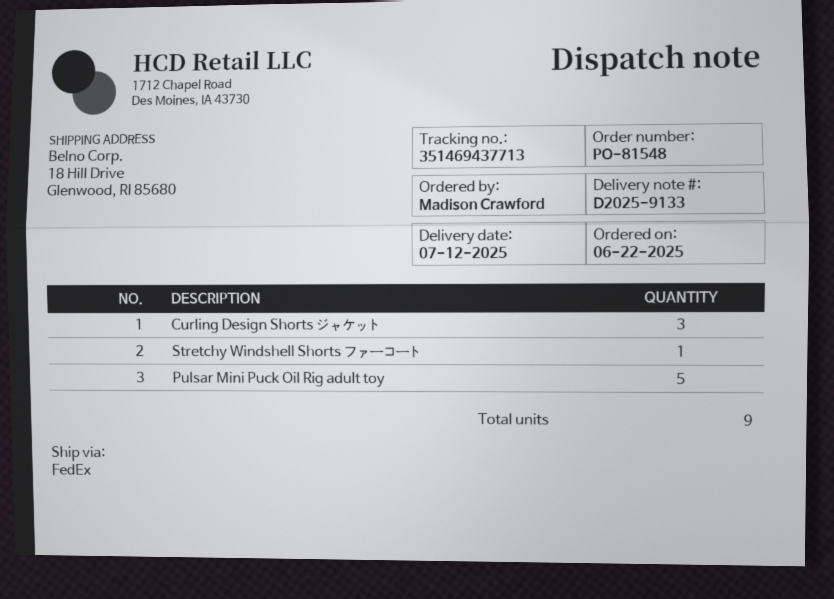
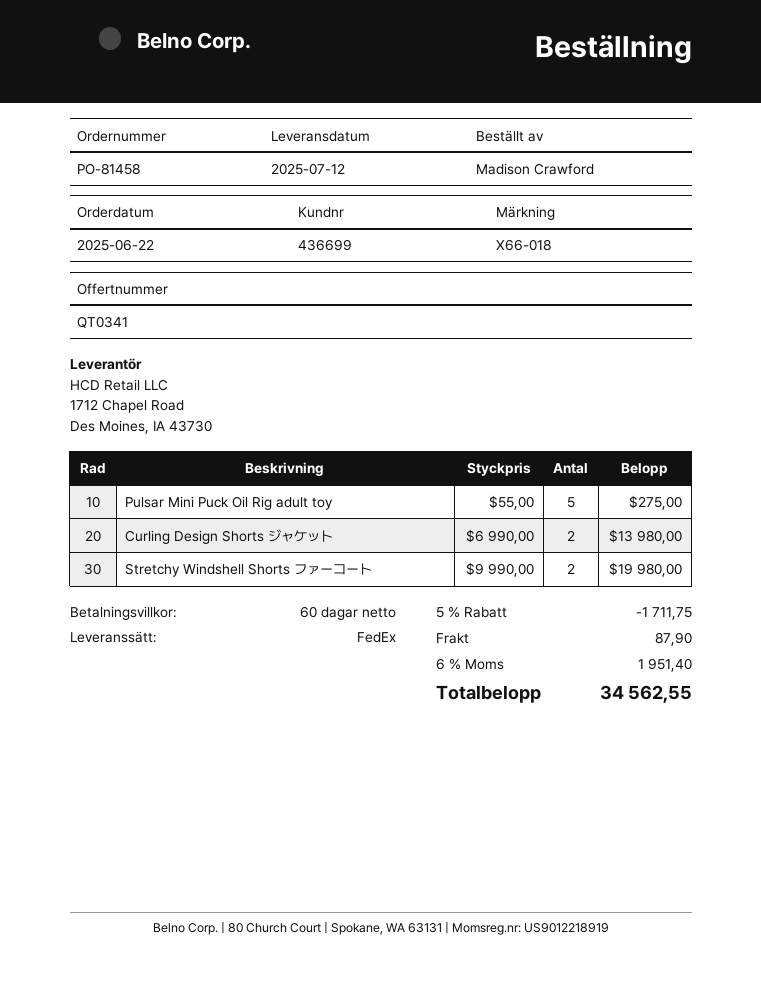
order number: PO-81548 -> PO-81458
Curling Design Shorts ジャケット: 3 -> 2
Stretchy Windshell Shorts ファーコート: 1 -> 2

